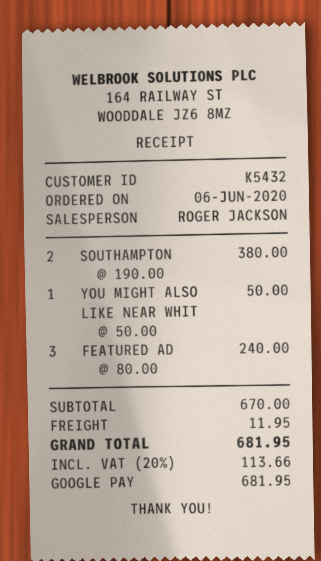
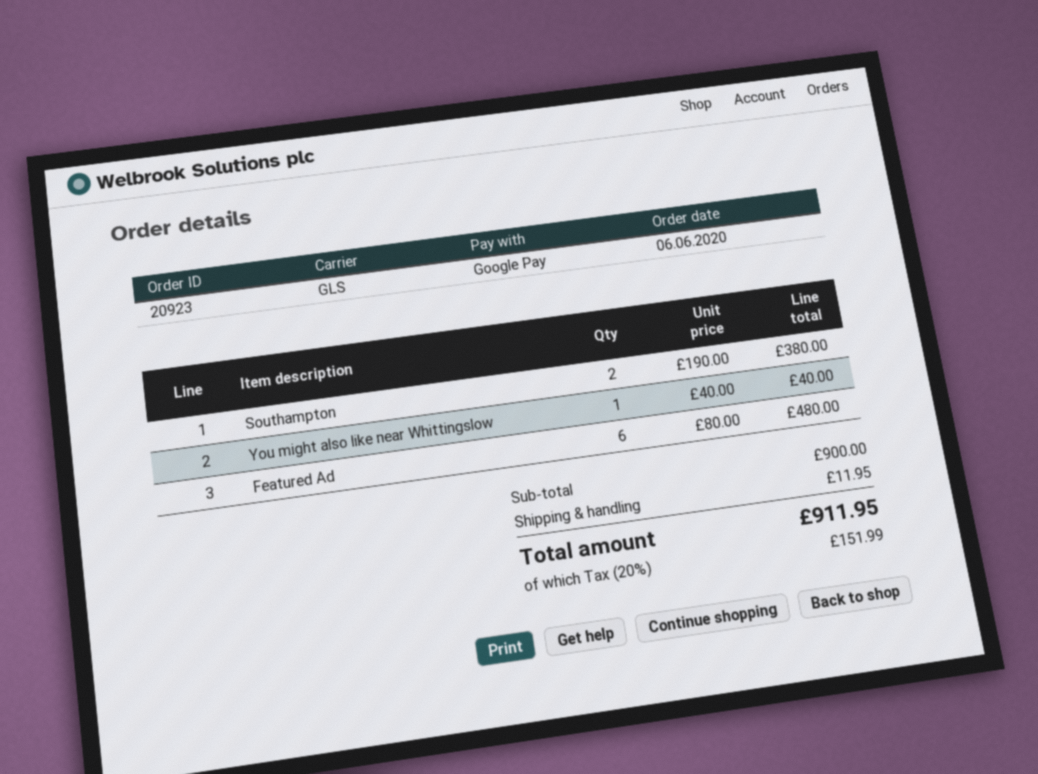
YOU MIGHT ALSO LIKE NEAR WHIT: 1 x 50.00 = 50.00 -> 1 x 40.00 = 40.00
FEATURED AD: 3 x 80.00 = 240.00 -> 6 x 80.00 = 480.00
subtotal: 670.00 -> 900.00
tax: 20% = 113.66 -> 20% = 151.99
total: 681.95 -> 911.95

